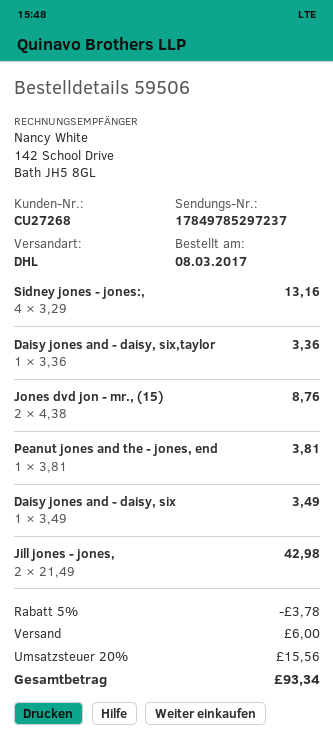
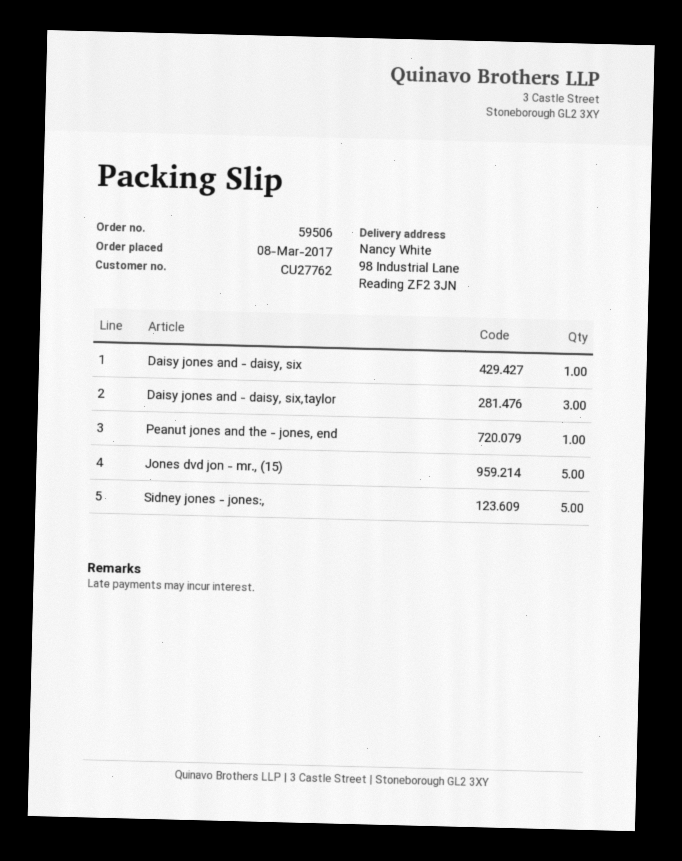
customer number: CU27268 -> CU27762
Sidney jones - jones:,: 4 -> 5
Daisy jones and - daisy, six,taylor: 1 -> 3
Jones dvd jon - mr., (15): 2 -> 5
Jill jones - jones,: 2 -> none

